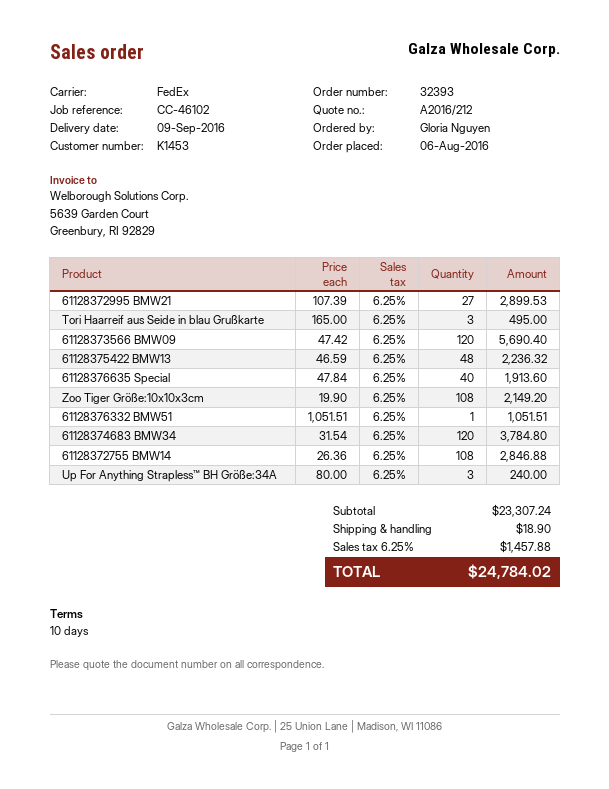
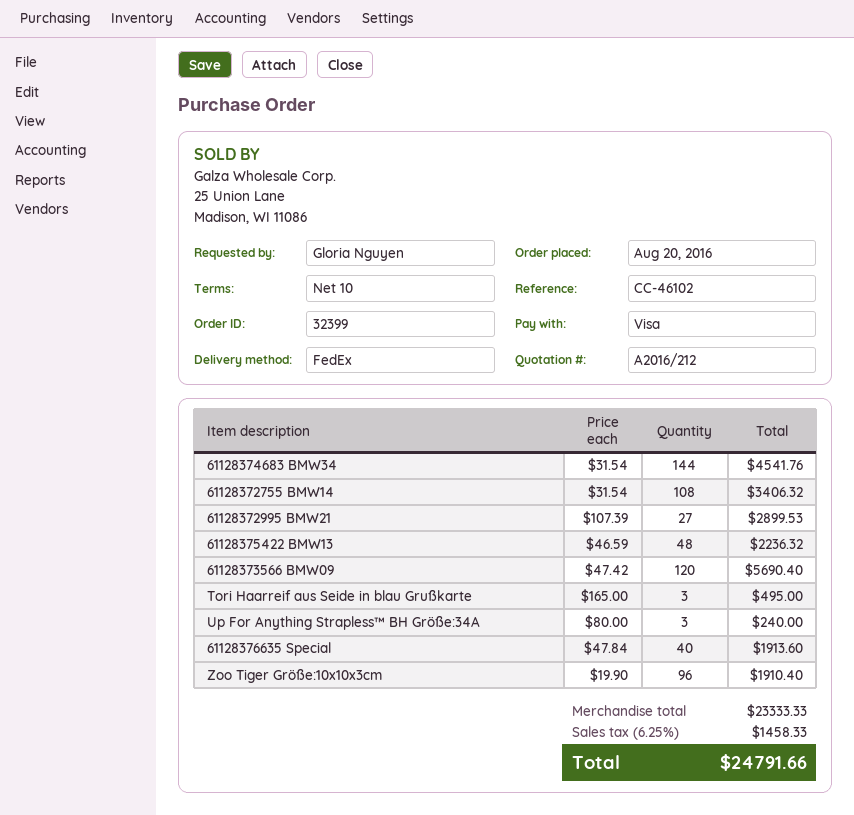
order number: 32393 -> 32399
order date: 2016-08-06 -> 2016-08-20
Zoo Tiger Größe:10x10x3cm: 108 x 19.90 = 2149.20 -> 96 x 19.90 = 1910.40
61128376332 BMW51: 1 x 1051.51 = 1051.51 -> none
61128374683 BMW34: 120 x 31.54 = 3784.80 -> 144 x 31.54 = 4541.76
61128372755 BMW14: 108 x 26.36 = 2846.88 -> 108 x 31.54 = 3406.32
subtotal: 23307.24 -> 23333.33
shipping: 18.90 -> none
tax: 6.25% = 1457.88 -> 6.25% = 1458.33
total: 24784.02 -> 24791.66

